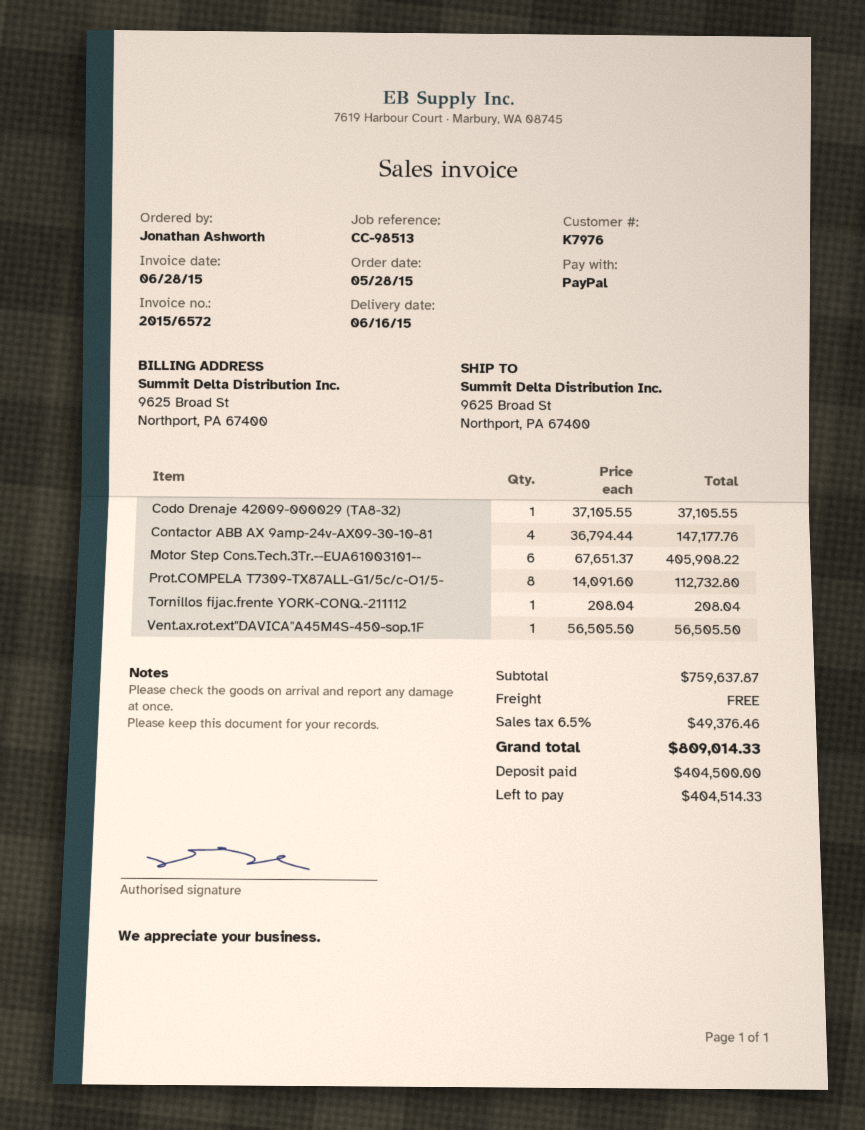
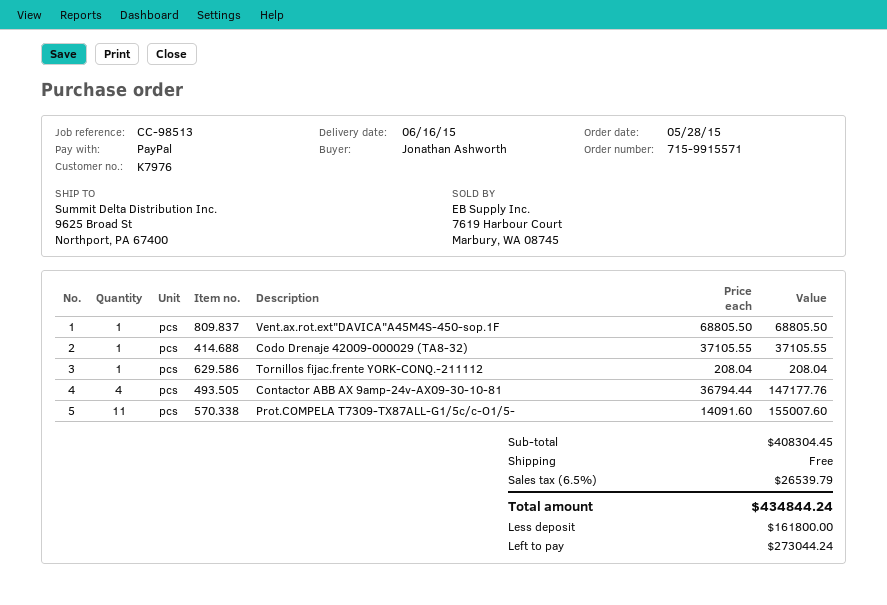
Motor Step Cons.Tech.3Tr.--EUA61003101--: 6 x 67651.37 = 405908.22 -> none
Prot.COMPELA T7309-TX87ALL-G1/5c/c-O1/5-: 8 x 14091.60 = 112732.80 -> 11 x 14091.60 = 155007.60
Vent.ax.rot.ext"DAVICA"A45M4S-450-sop.1F: 1 x 56505.50 = 56505.50 -> 1 x 68805.50 = 68805.50
subtotal: 759637.87 -> 408304.45
tax: 6.5% = 49376.46 -> 6.5% = 26539.79
total: 809014.33 -> 434844.24
deposit: 404500.00 -> 161800.00
balance: 404514.33 -> 273044.24

